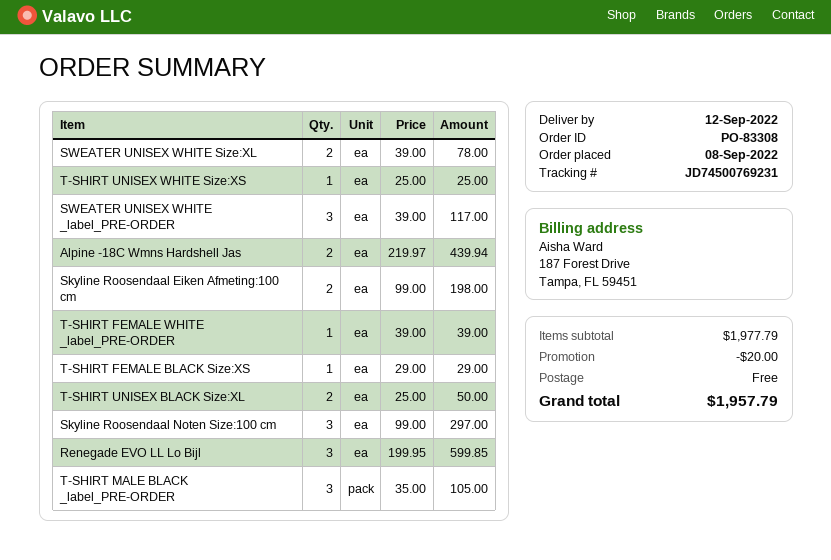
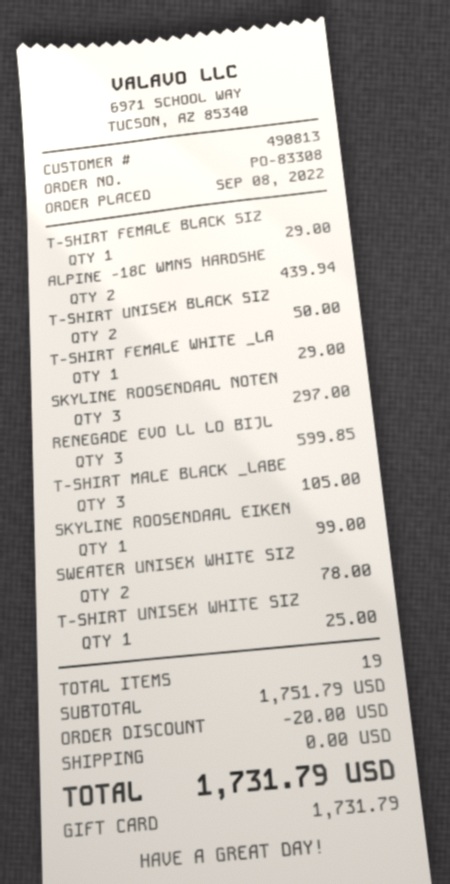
SWEATER UNISEX WHITE _label_PRE-ORDER: 3 for 117.00 -> none
Skyline Roosendaal Eiken Afmeting:100 cm: 2 for 198.00 -> 1 for 99.00
T-SHIRT FEMALE WHITE _label_PRE-ORDER: 1 for 39.00 -> 1 for 29.00
subtotal: 1977.79 -> 1751.79
total: 1957.79 -> 1731.79

